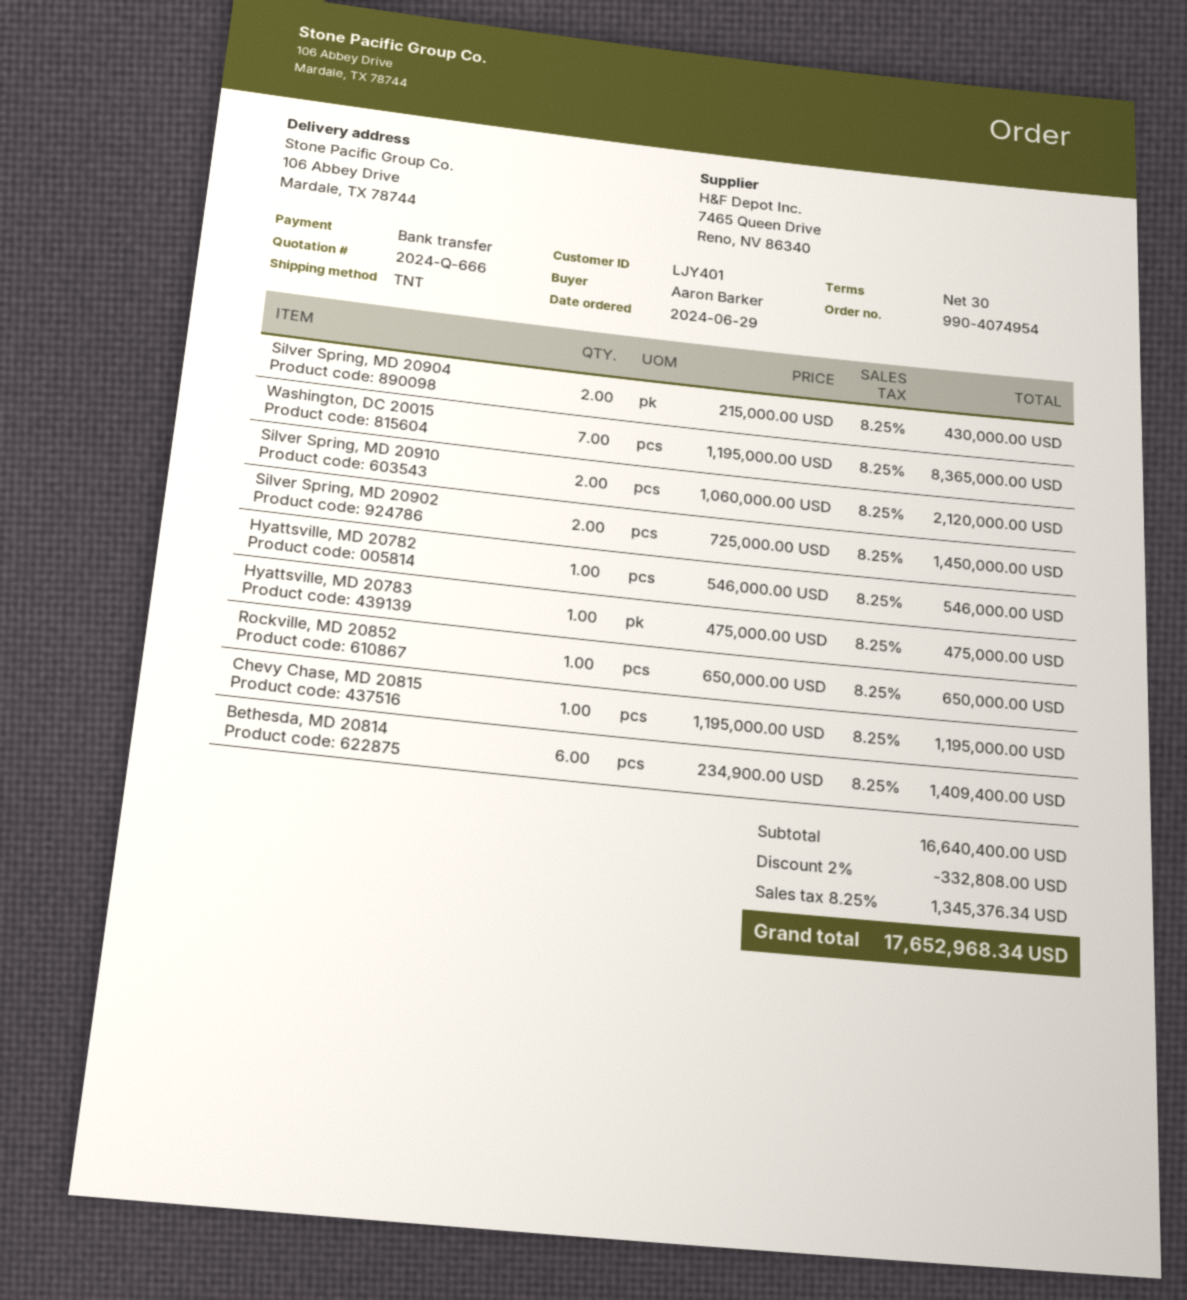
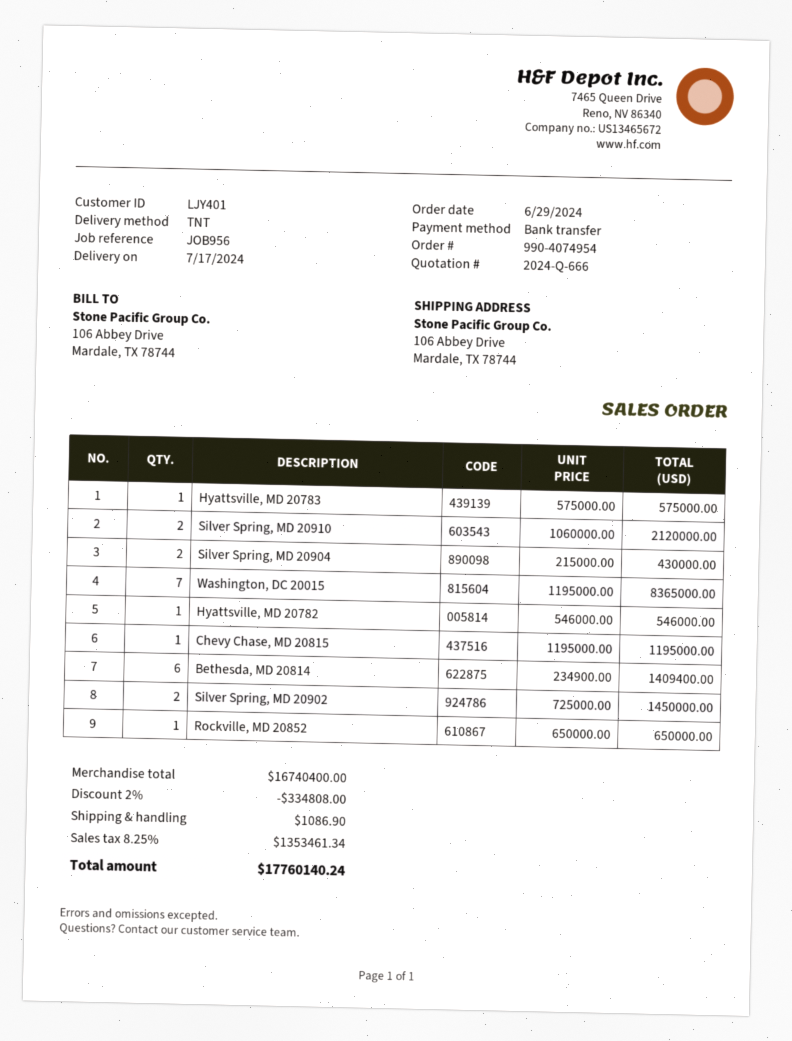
Hyattsville, MD 20783: 1 x 475000.00 = 475000.00 -> 1 x 575000.00 = 575000.00
subtotal: 16640400.00 -> 16740400.00
discount: 2% = 332808.00 -> 2% = 334808.00
shipping: none -> 1086.90
tax: 8.25% = 1345376.34 -> 8.25% = 1353461.34
total: 17652968.34 -> 17760140.24

